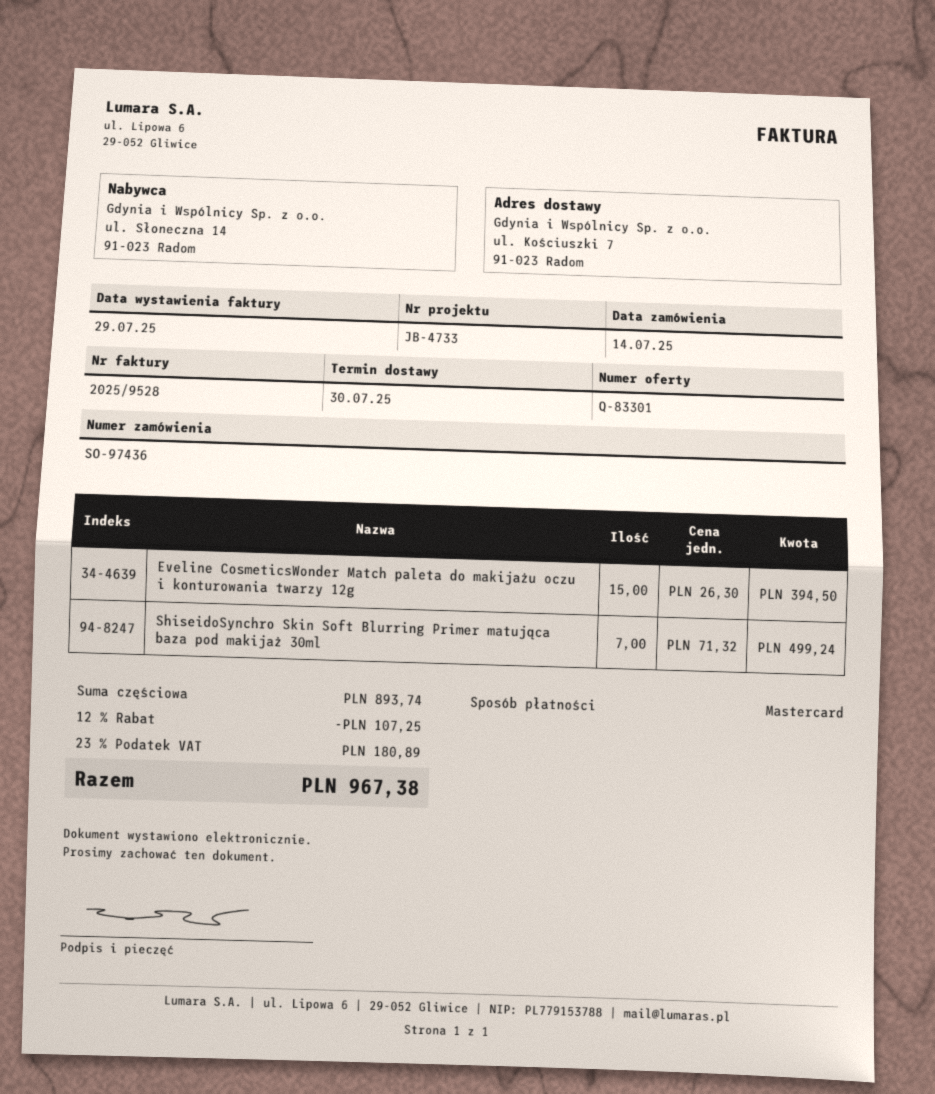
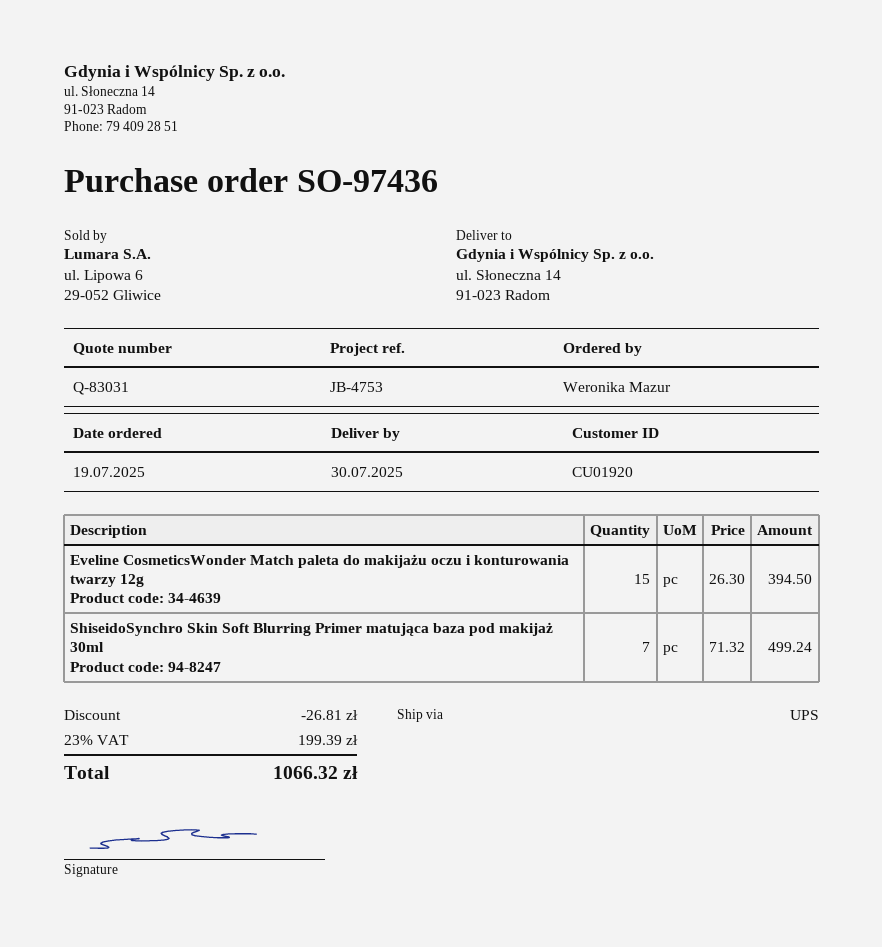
quote number: Q-83301 -> Q-83031
order date: 2025-07-14 -> 2025-07-19
reference: JB-4733 -> JB-4753
ship to: ul. Kościuszki 7, 91-023 Radom -> ul. Słoneczna 14, 91-023 Radom
discount: 107.25 -> 26.81
tax: 23% = 180.89 -> 23% = 199.39
total: 967.38 -> 1066.32

